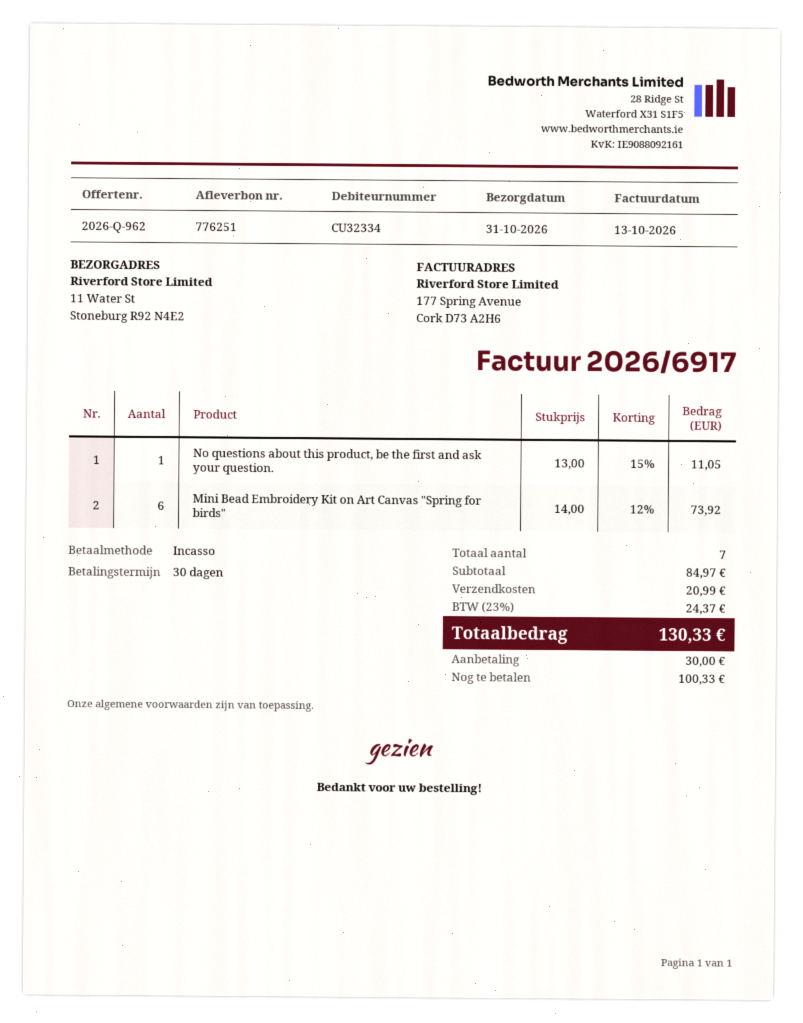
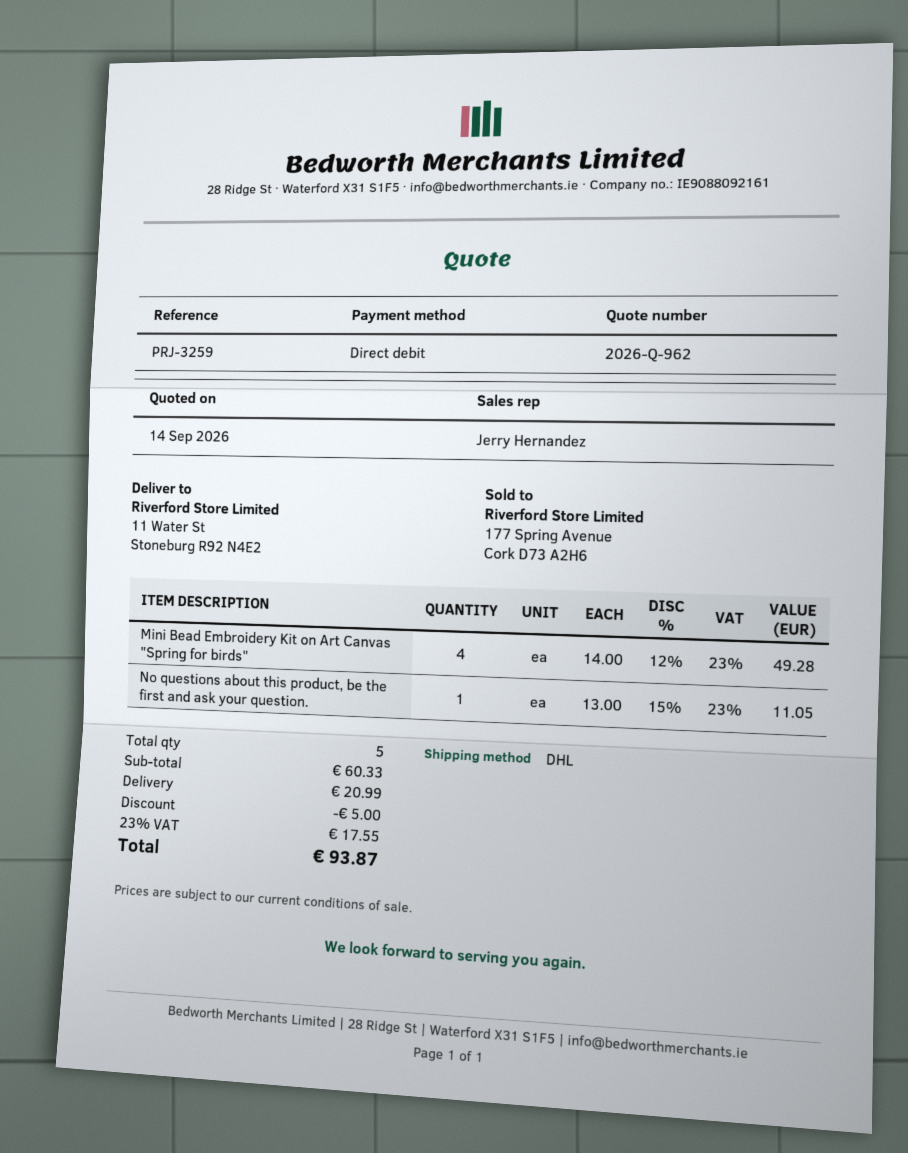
Mini Bead Embroidery Kit on Art Canvas "Spring for birds": 6 x 14.00 - 12% = 73.92 -> 4 x 14.00 - 12% = 49.28
total quantity: 7 -> 5
subtotal: 84.97 -> 60.33
discount: none -> 5.00
tax: 23% = 24.37 -> 23% = 17.55
total: 130.33 -> 93.87

